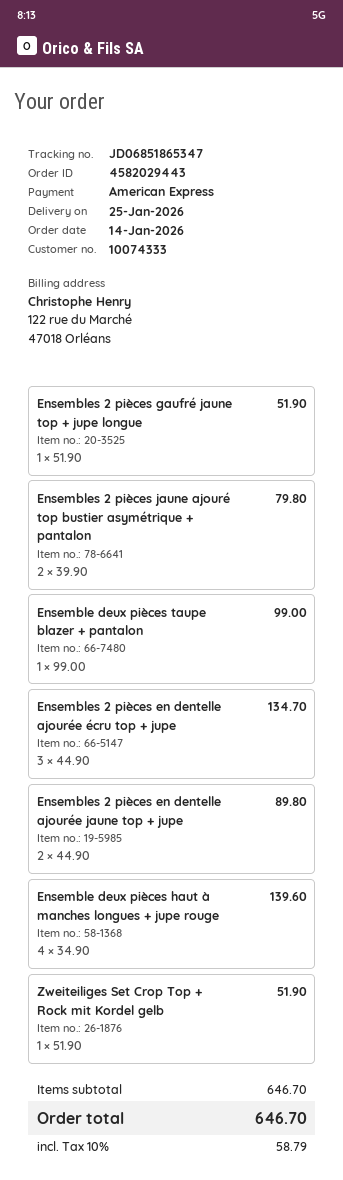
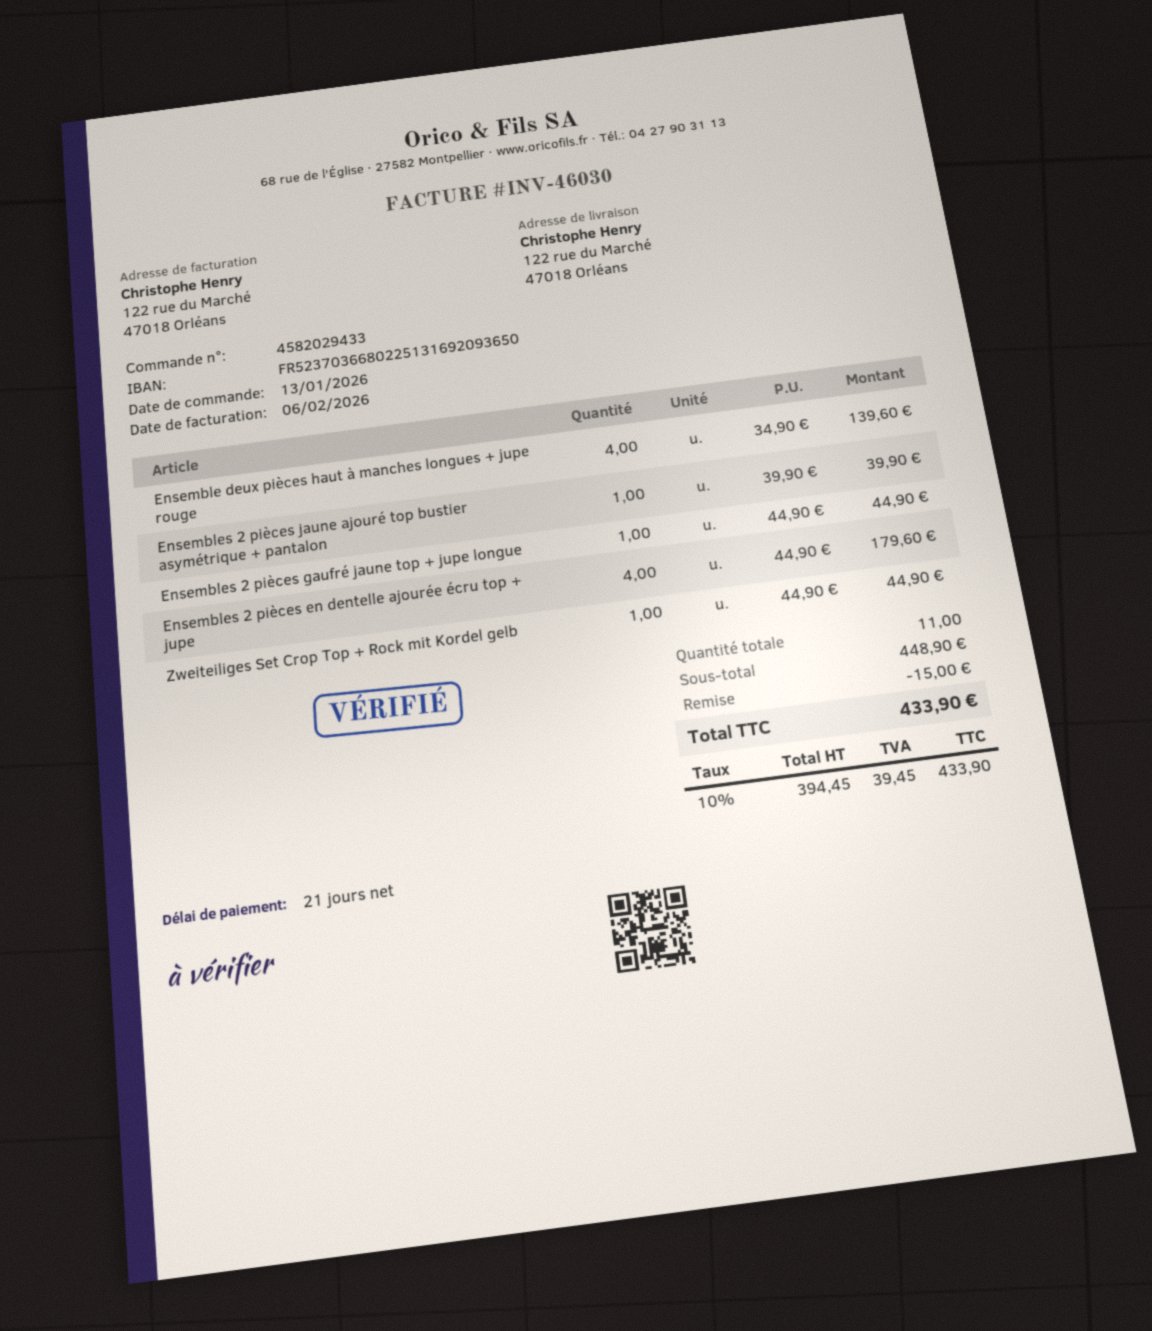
order number: 4582029443 -> 4582029433
order date: 2026-01-14 -> 2026-01-13
Ensembles 2 pièces gaufré jaune top + jupe longue: 1 x 51.90 = 51.90 -> 1 x 44.90 = 44.90
Ensembles 2 pièces jaune ajouré top bustier asymétrique + pantalon: 2 x 39.90 = 79.80 -> 1 x 39.90 = 39.90
Ensemble deux pièces taupe blazer + pantalon: 1 x 99.00 = 99.00 -> none
Ensembles 2 pièces en dentelle ajourée écru top + jupe: 3 x 44.90 = 134.70 -> 4 x 44.90 = 179.60
Ensembles 2 pièces en dentelle ajourée jaune top + jupe: 2 x 44.90 = 89.80 -> none
Zweiteiliges Set Crop Top + Rock mit Kordel gelb: 1 x 51.90 = 51.90 -> 1 x 44.90 = 44.90
subtotal: 646.70 -> 448.90
discount: none -> 15.00
tax: 10% = 58.79 -> 10% = 39.45
total: 646.70 -> 433.90

